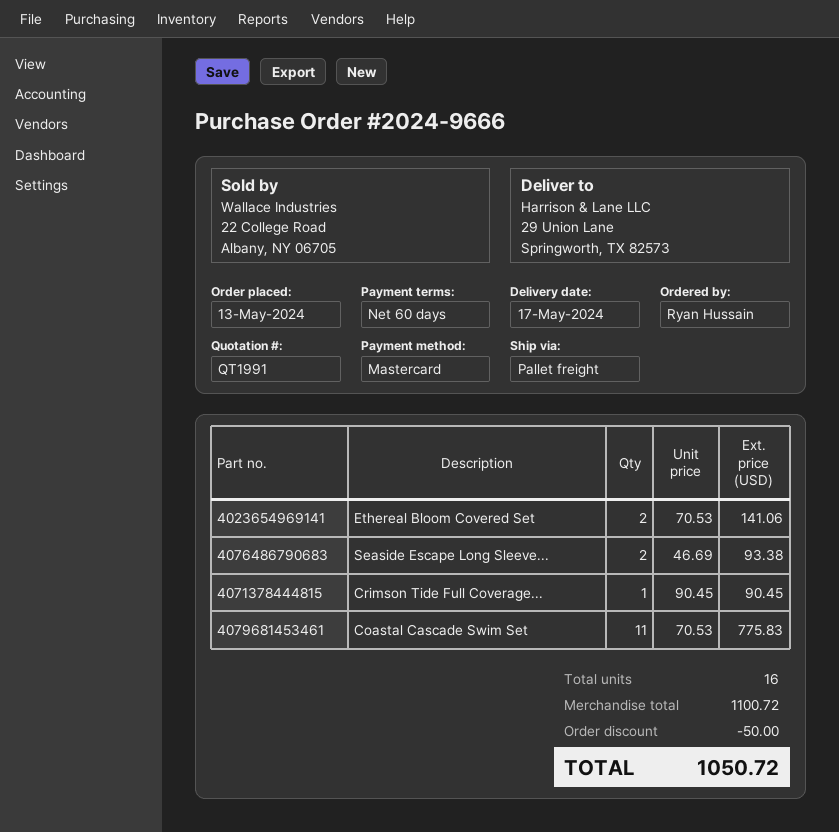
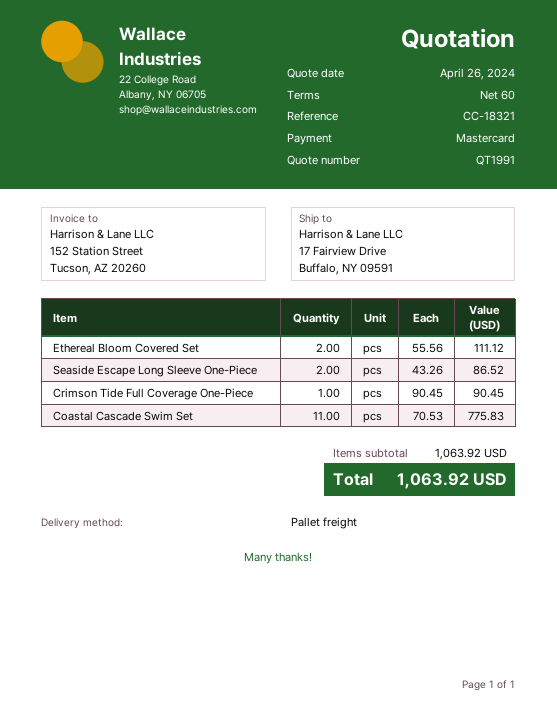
ship to: 29 Union Lane, Springworth, TX 82573 -> 17 Fairview Drive, Buffalo, NY 09591
Ethereal Bloom Covered Set: 2 x 70.53 = 141.06 -> 2 x 55.56 = 111.12
Seaside Escape Long Sleeve...: 2 x 46.69 = 93.38 -> 2 x 43.26 = 86.52
subtotal: 1100.72 -> 1063.92
discount: 50.00 -> none
total: 1050.72 -> 1063.92

